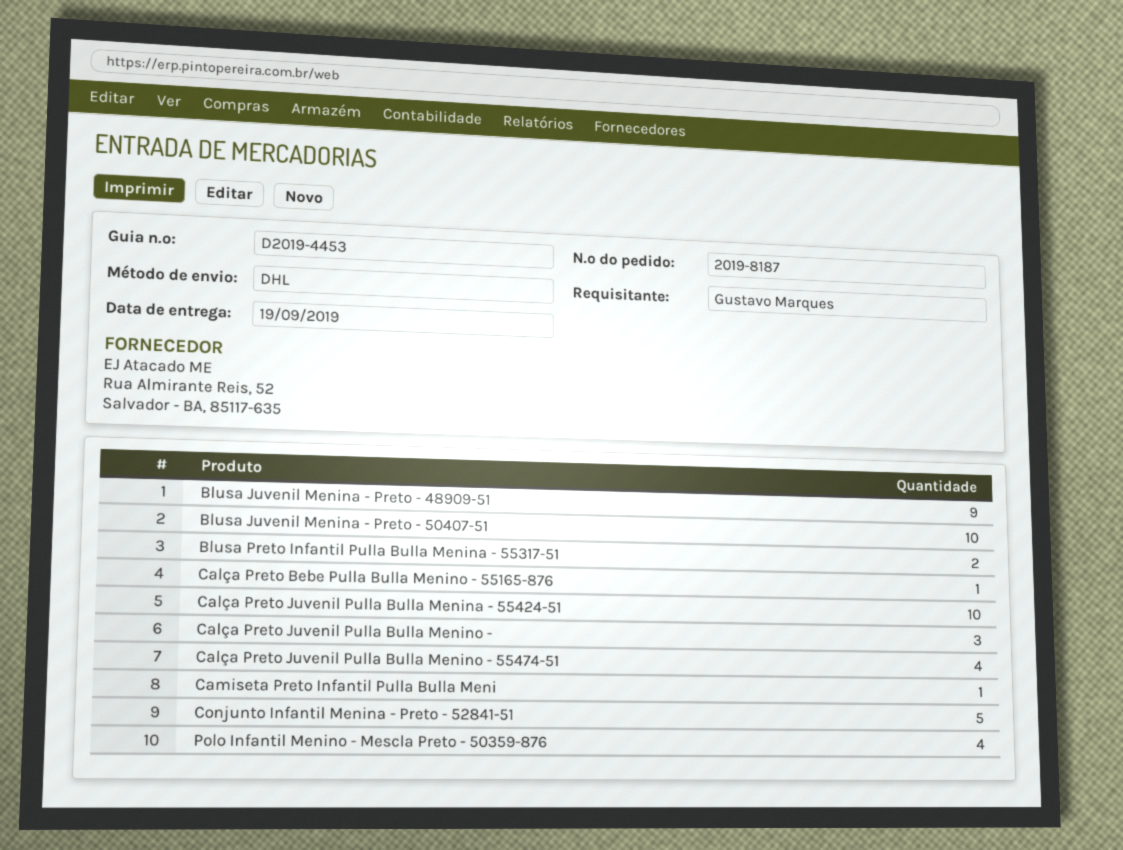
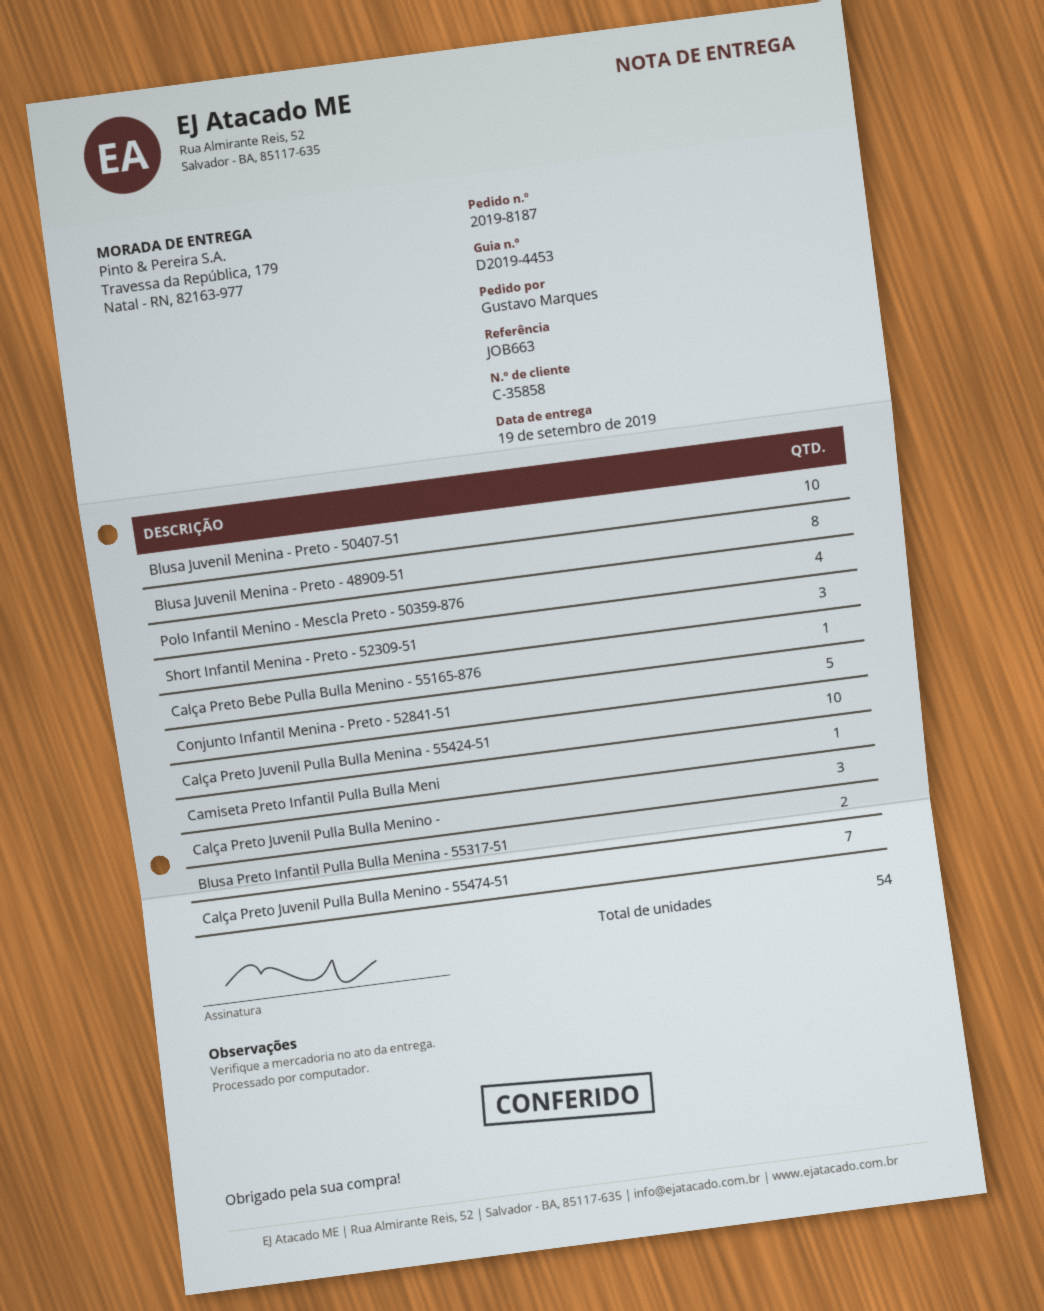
Blusa Juvenil Menina - Preto - 48909-51: 9 -> 8
Calça Preto Juvenil Pulla Bulla Menino - 55474-51: 4 -> 7
Short Infantil Menina - Preto - 52309-51: none -> 3

